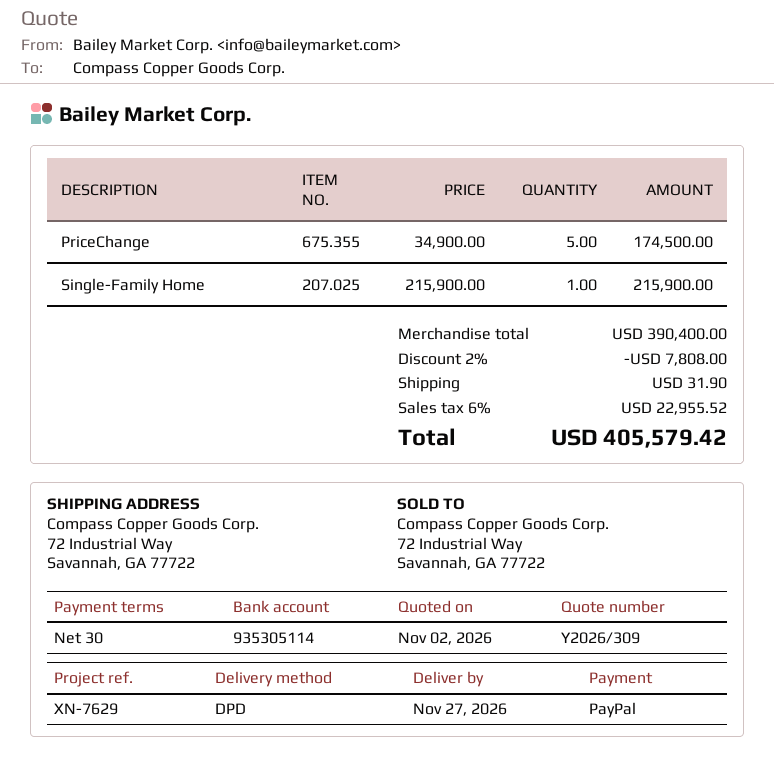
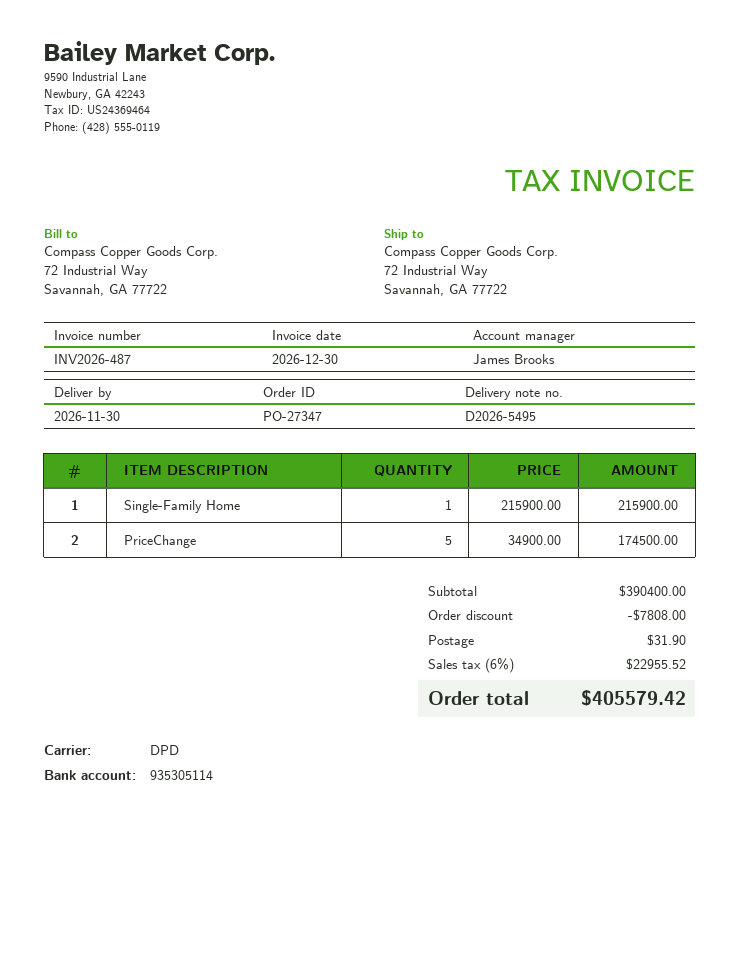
delivery date: 2026-11-27 -> 2026-11-30

